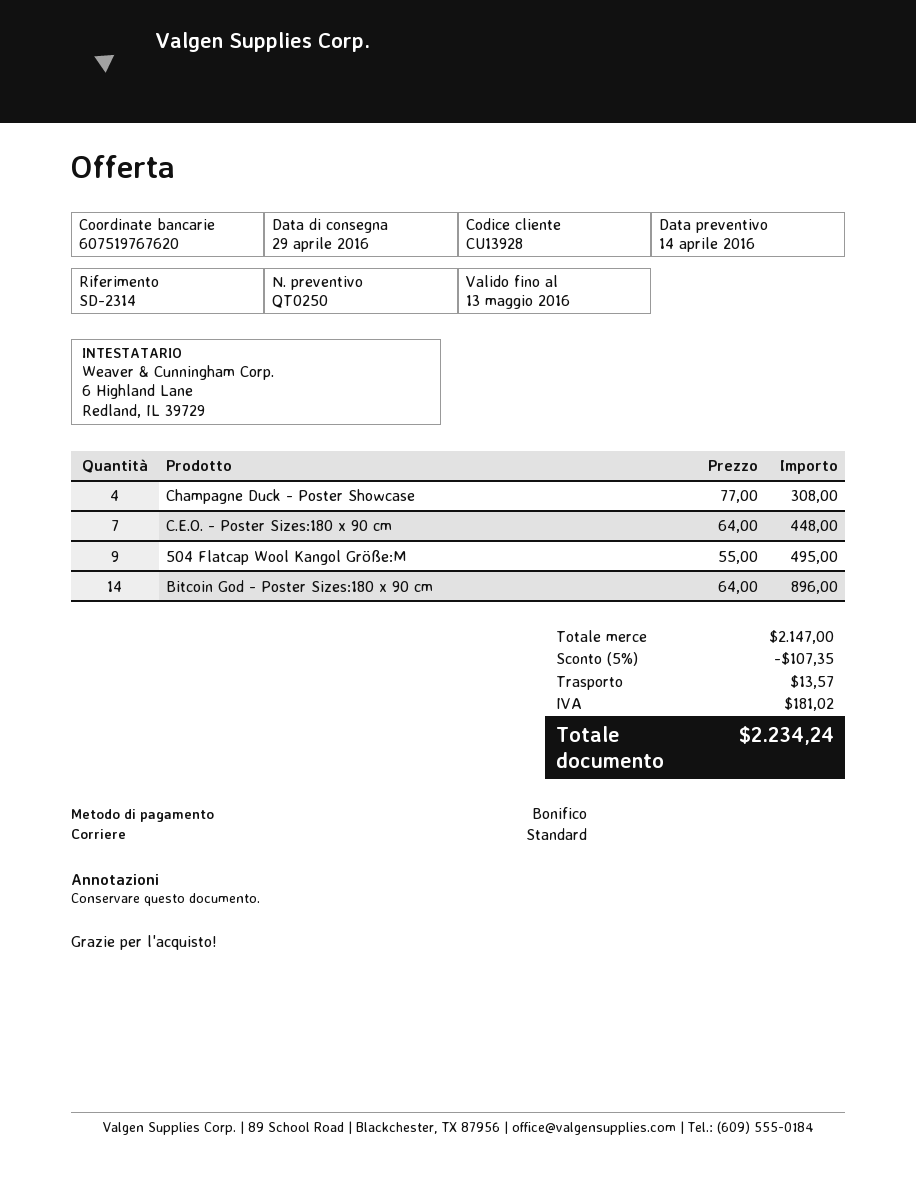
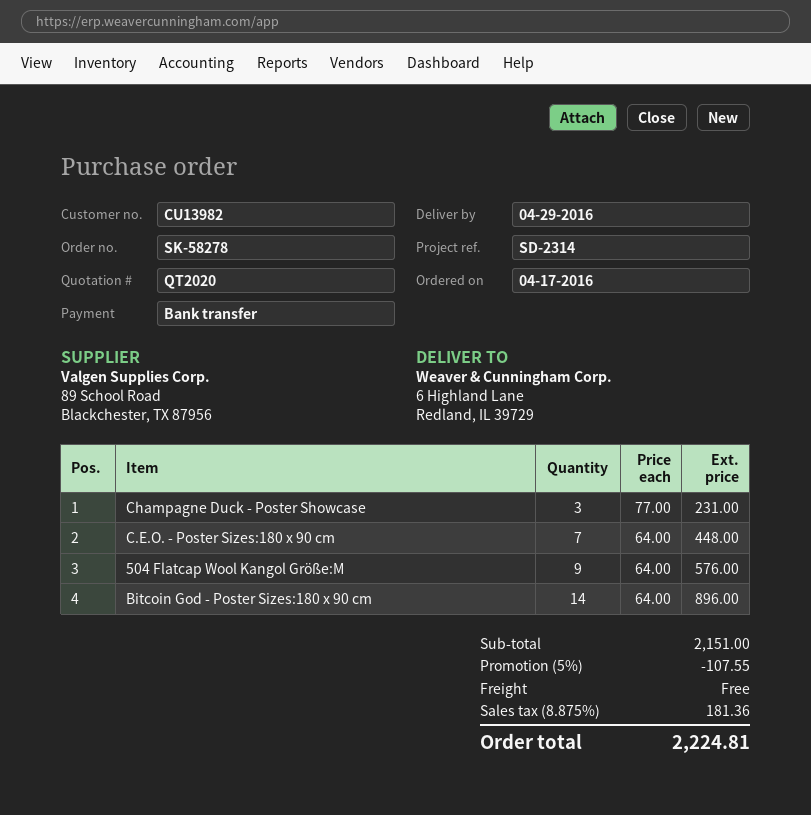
quote number: QT0250 -> QT2020
customer number: CU13928 -> CU13982
Champagne Duck - Poster Showcase: 4 x 77.00 = 308.00 -> 3 x 77.00 = 231.00
504 Flatcap Wool Kangol Größe:M: 9 x 55.00 = 495.00 -> 9 x 64.00 = 576.00
subtotal: 2147.00 -> 2151.00
discount: 5% = 107.35 -> 5% = 107.55
shipping: 13.57 -> 0.00
tax: 181.02 -> 181.36
total: 2234.24 -> 2224.81

